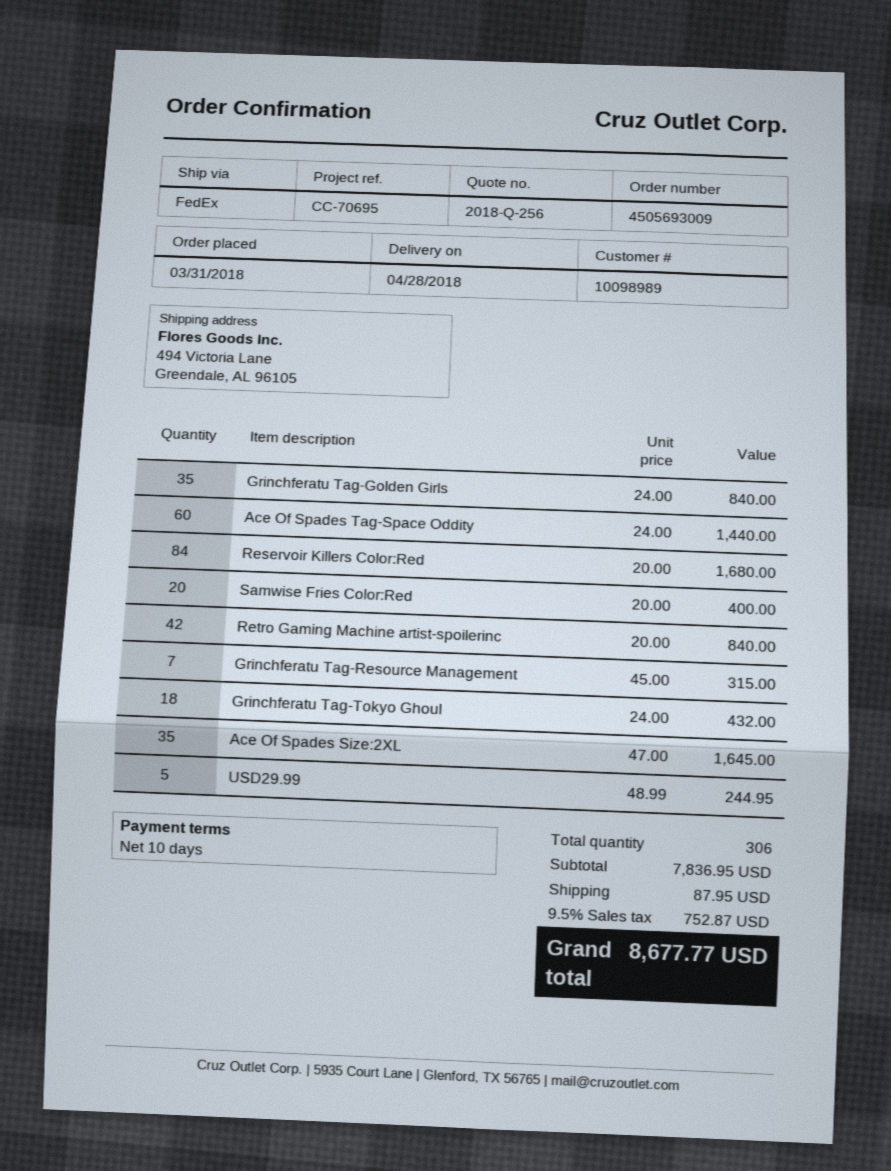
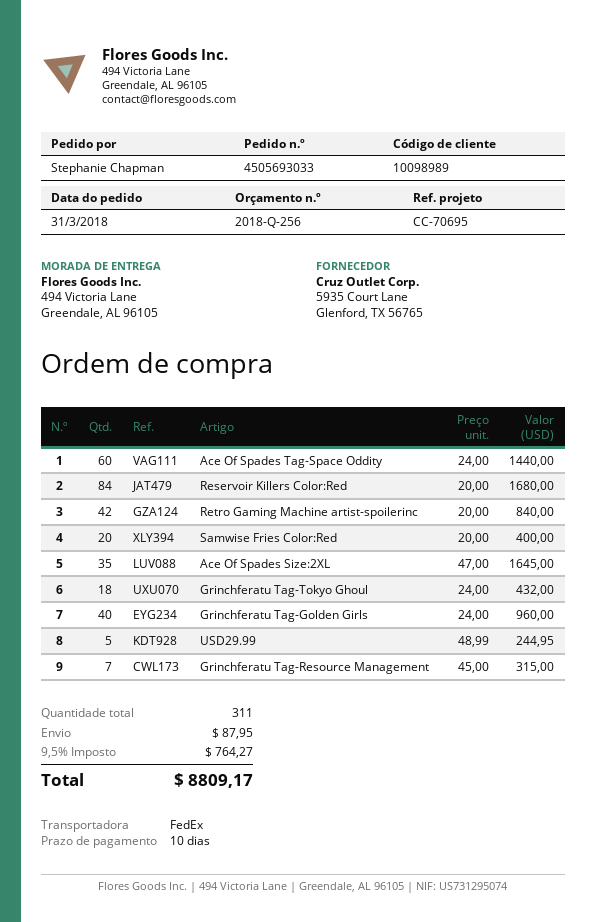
order number: 4505693009 -> 4505693033
Grinchferatu Tag-Golden Girls: 35 x 24.00 = 840.00 -> 40 x 24.00 = 960.00
total quantity: 306 -> 311
tax: 9.5% = 752.87 -> 9.5% = 764.27
total: 8677.77 -> 8809.17

